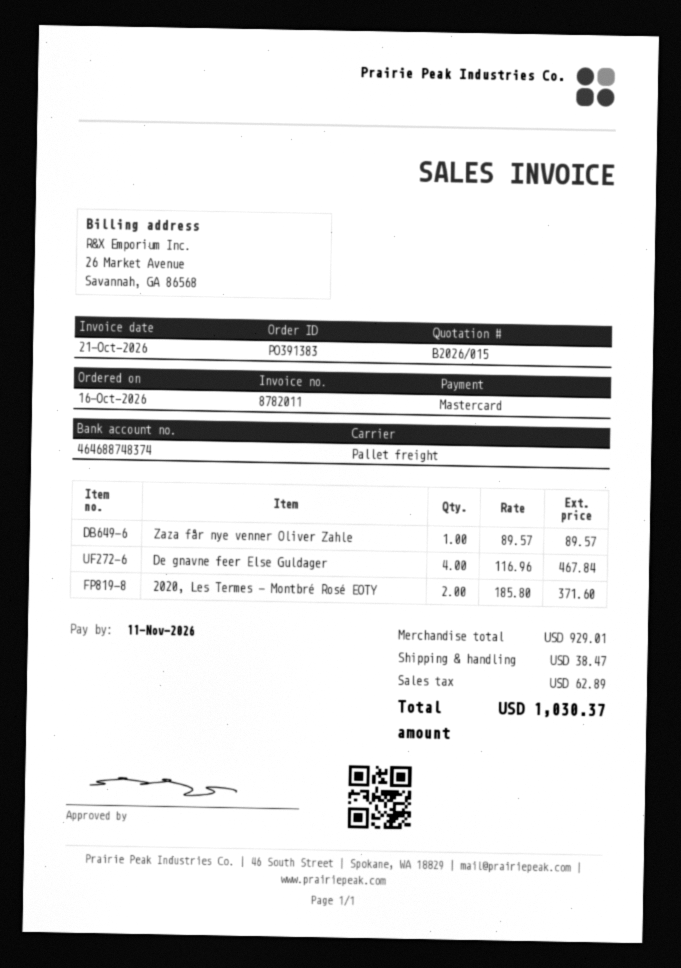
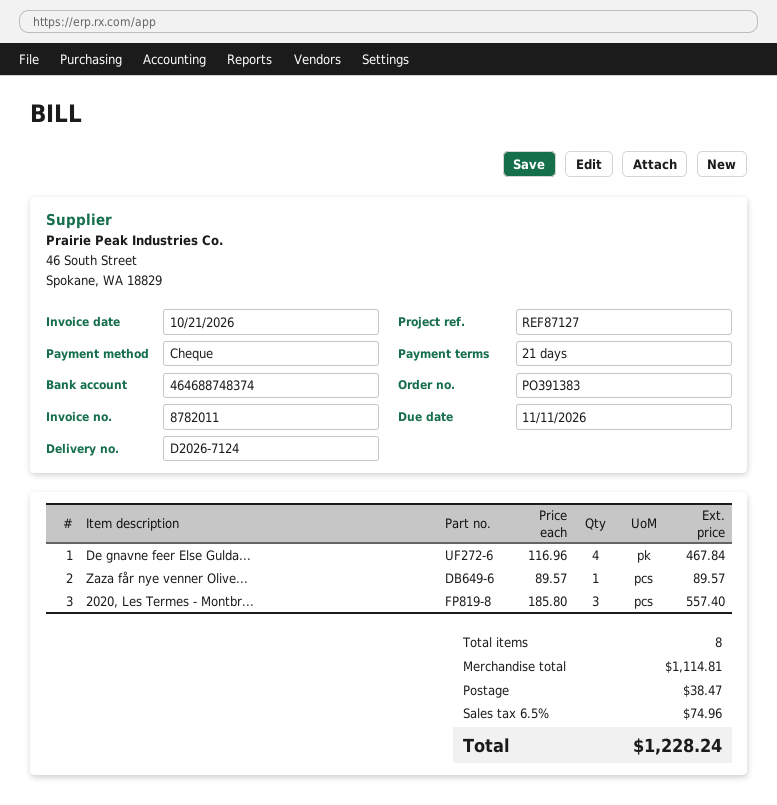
payment method: Mastercard -> cheque
2020, Les Termes - Montbré Rosé EOTY: 2 x 185.80 = 371.60 -> 3 x 185.80 = 557.40
subtotal: 929.01 -> 1114.81
tax: 62.89 -> 74.96
total: 1030.37 -> 1228.24

